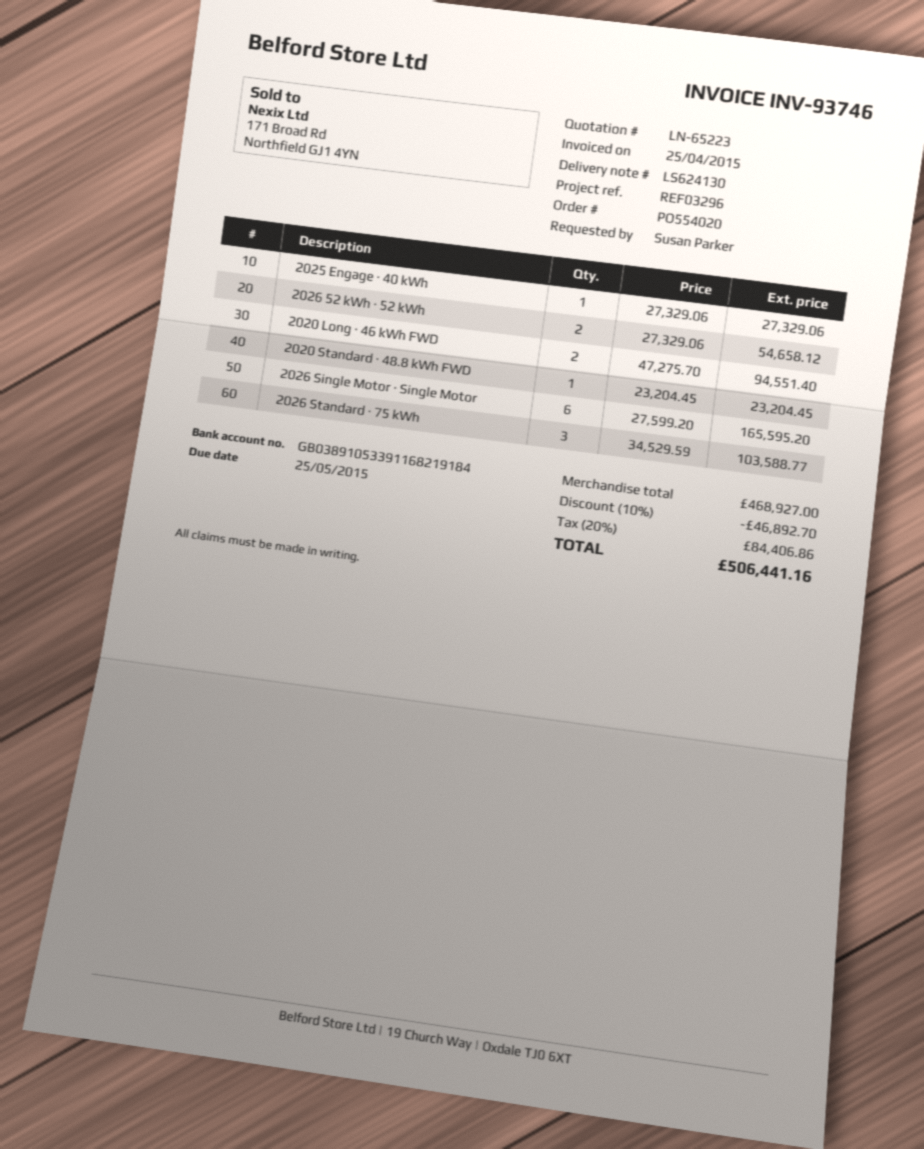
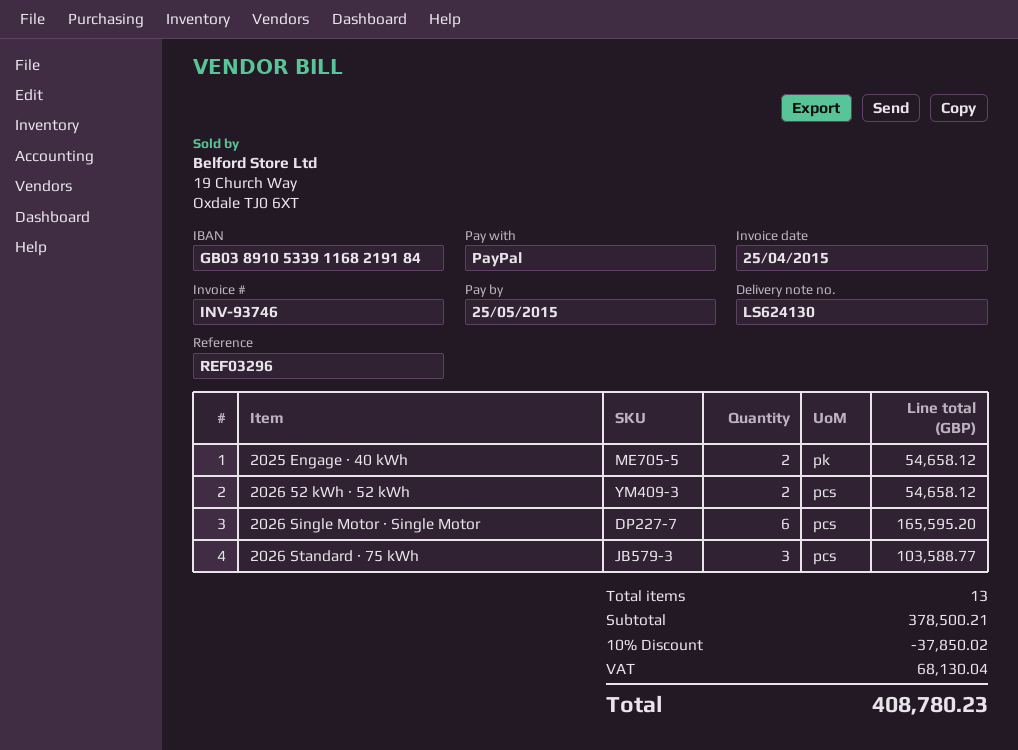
2025 Engage · 40 kWh: 1 for 27329.06 -> 2 for 54658.12
2020 Long · 46 kWh FWD: 2 for 94551.40 -> none
2020 Standard · 48.8 kWh FWD: 1 for 23204.45 -> none
subtotal: 468927.00 -> 378500.21
discount: 10% = 46892.70 -> 10% = 37850.02
tax: 84406.86 -> 68130.04
total: 506441.16 -> 408780.23

